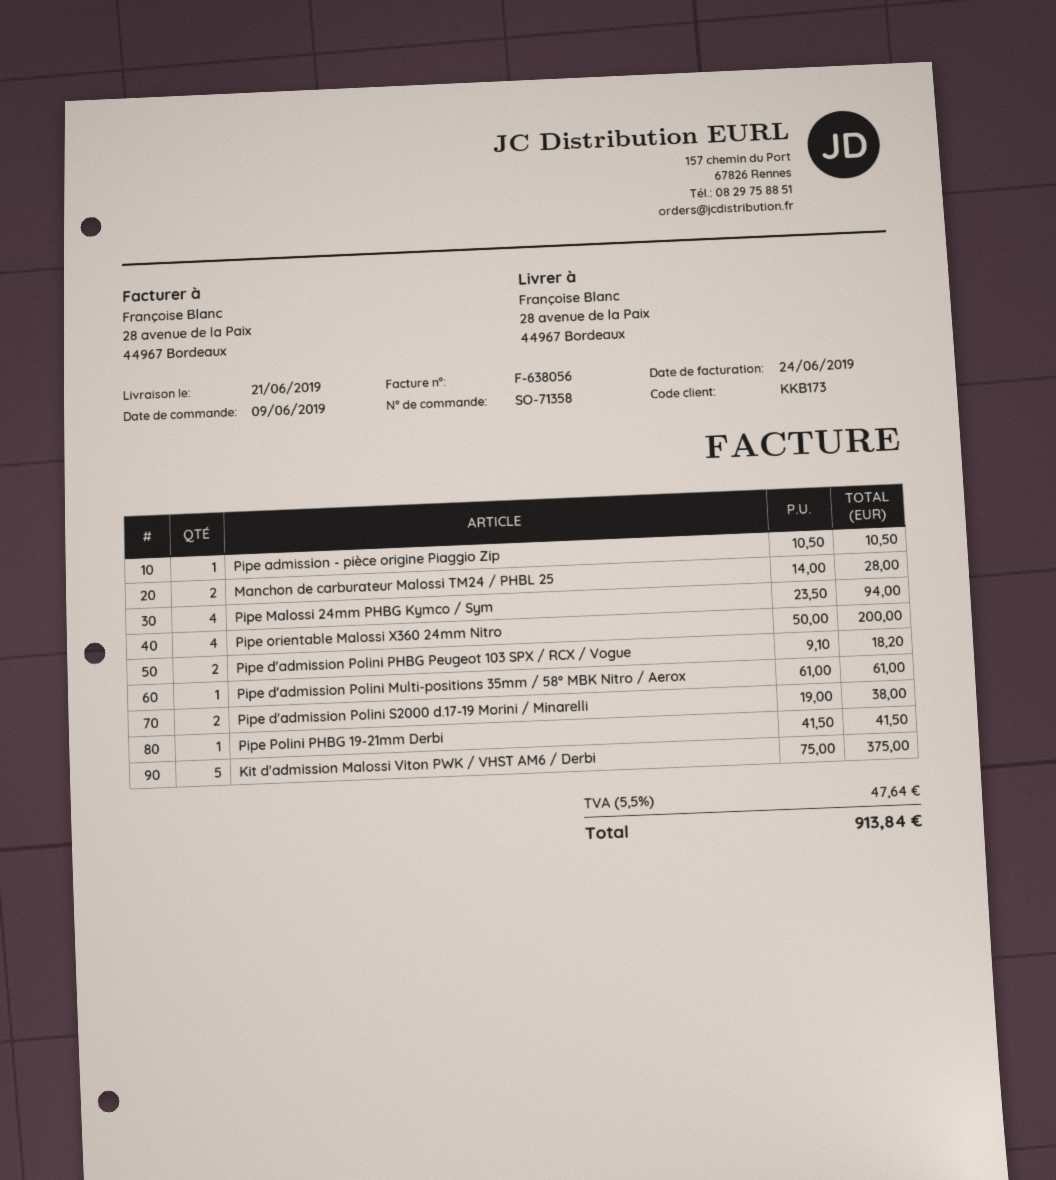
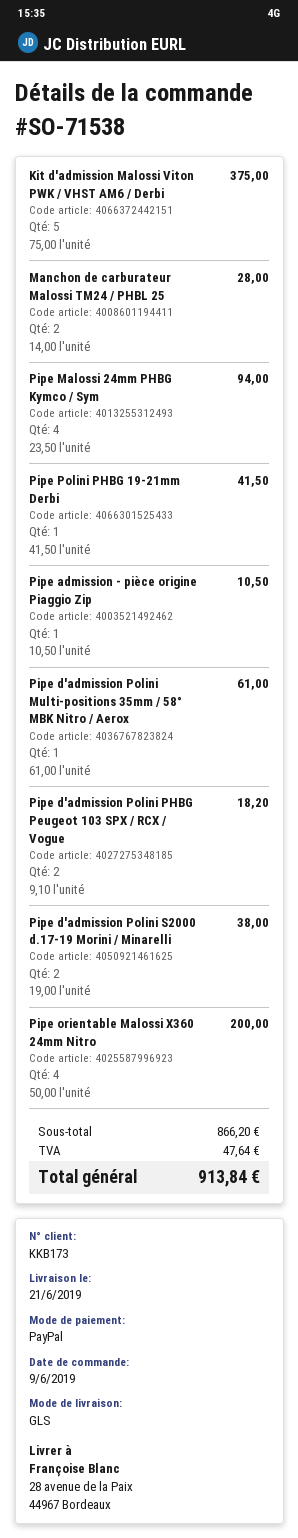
order number: SO-71358 -> SO-71538

